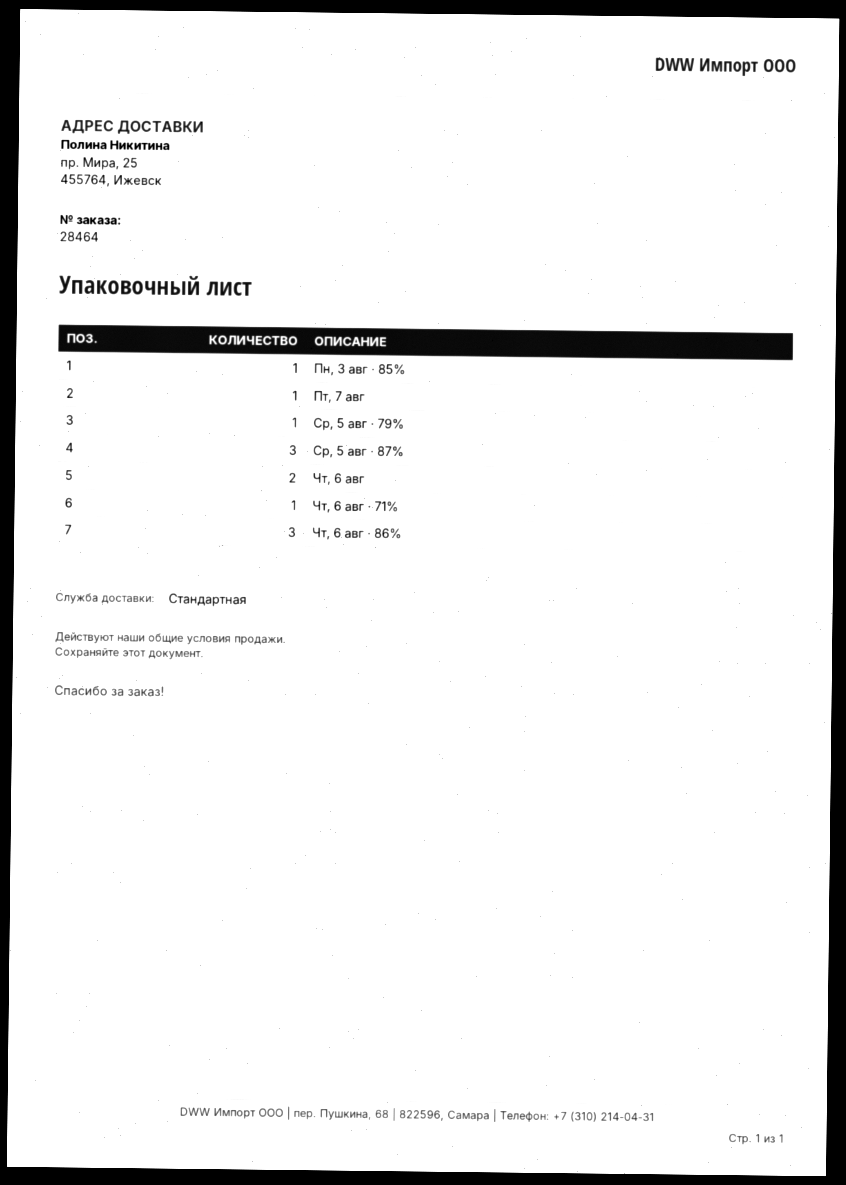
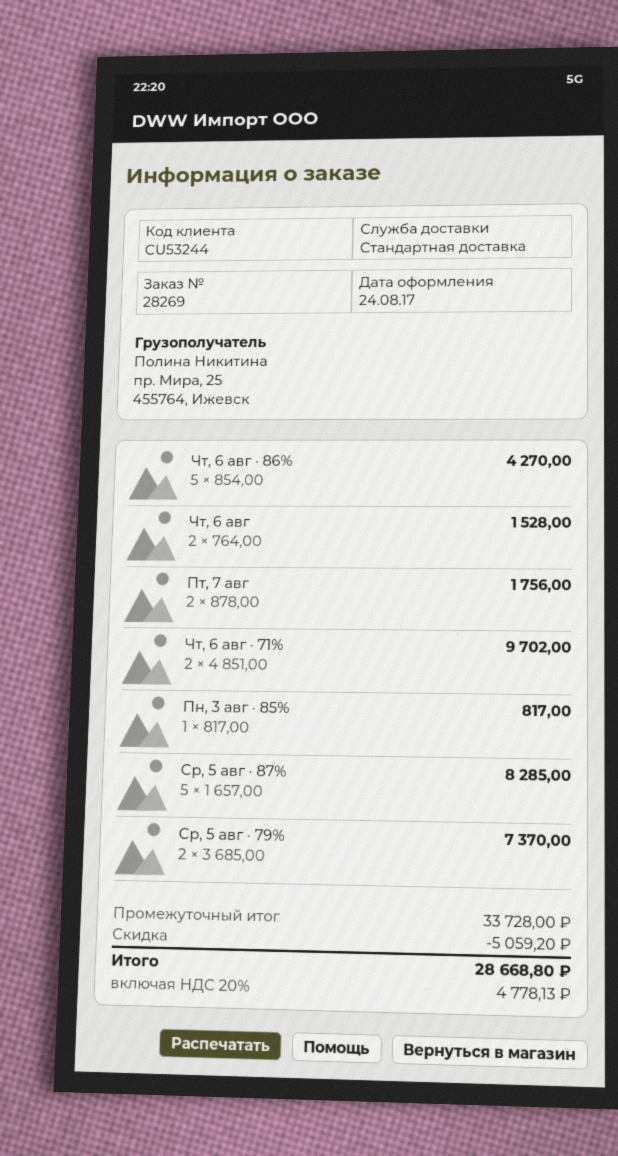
order number: 28464 -> 28269
Пт, 7 авг: 1 -> 2
Ср, 5 авг · 79%: 1 -> 2
Ср, 5 авг · 87%: 3 -> 5
Чт, 6 авг · 71%: 1 -> 2
Чт, 6 авг · 86%: 3 -> 5

